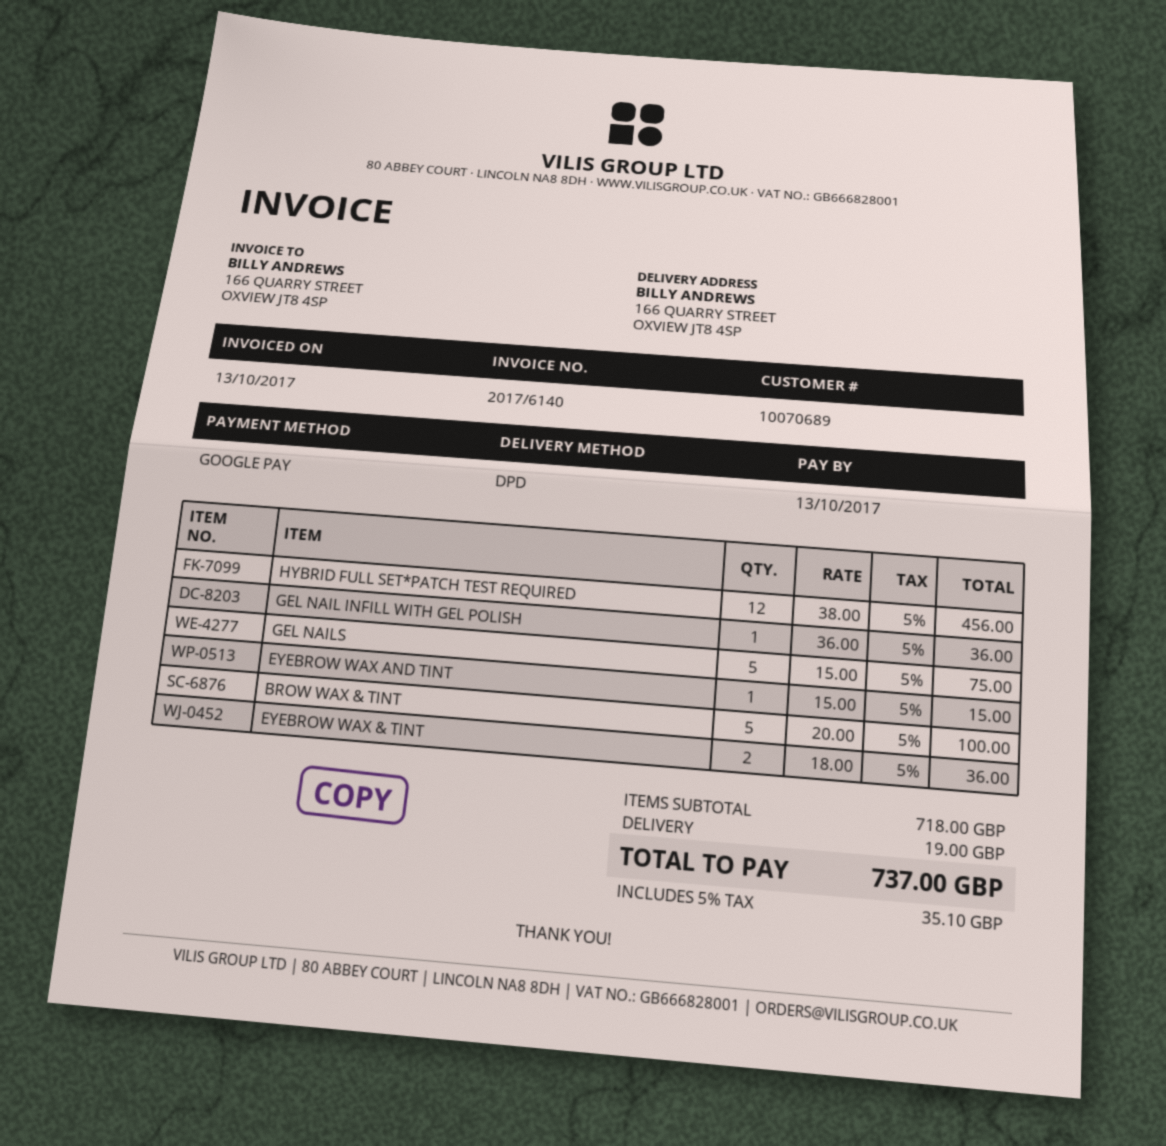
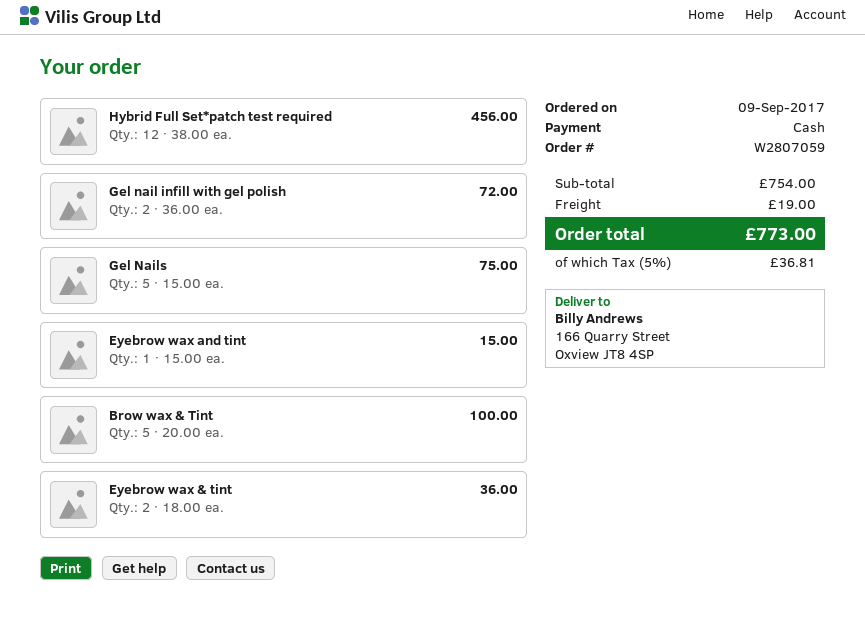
payment method: Google Pay -> cash
GEL NAIL INFILL WITH GEL POLISH: 1 x 36.00 = 36.00 -> 2 x 36.00 = 72.00
subtotal: 718.00 -> 754.00
tax: 5% = 35.10 -> 5% = 36.81
total: 737.00 -> 773.00

